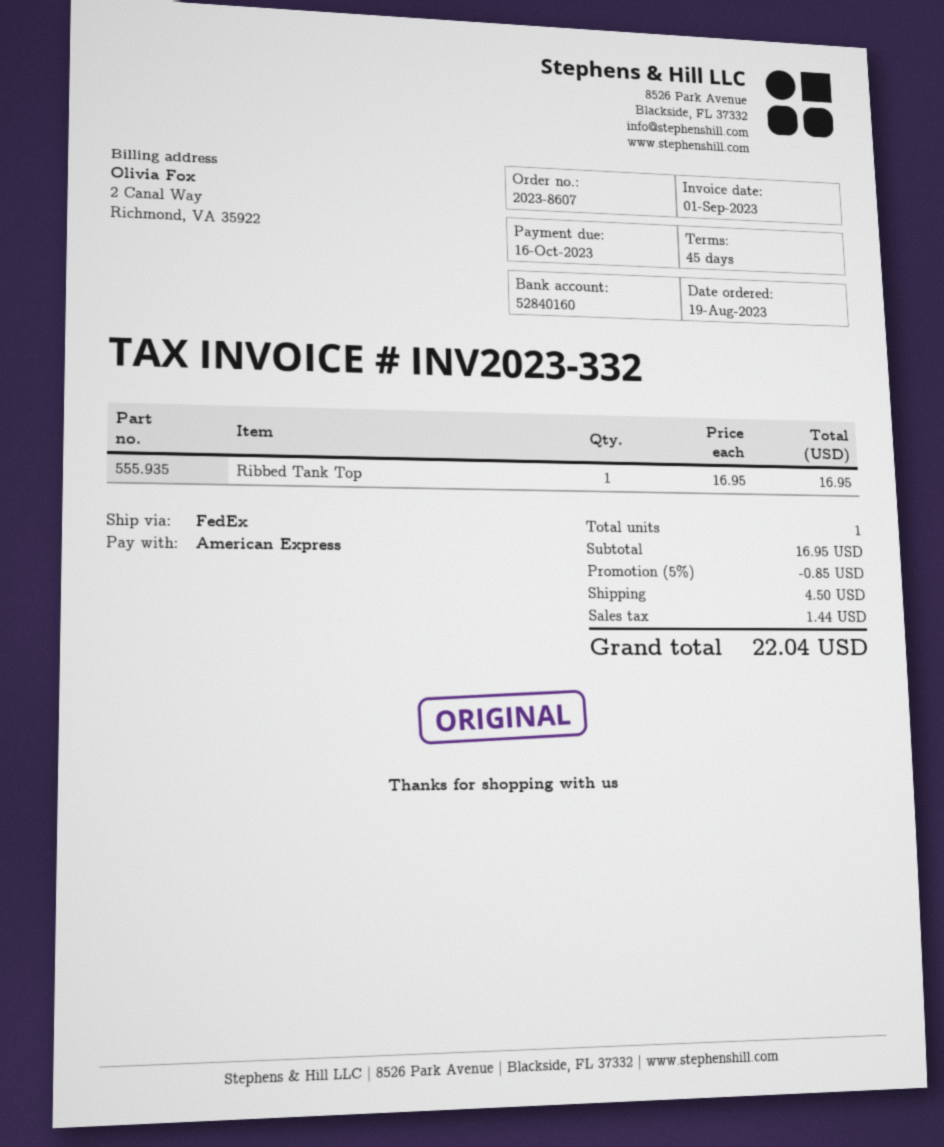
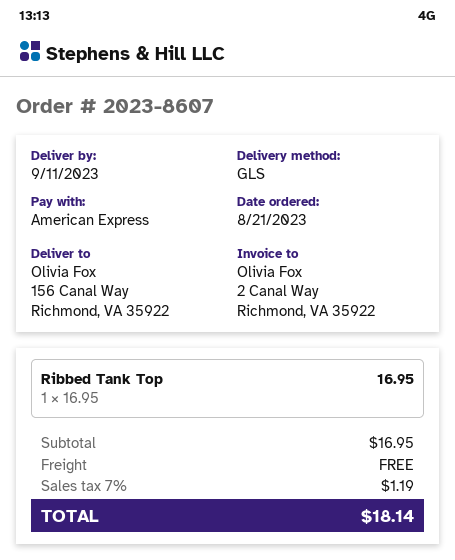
order date: 2023-08-19 -> 2023-08-21
shipping method: FedEx -> GLS
discount: 5% = 0.85 -> none
shipping: 4.50 -> 0.00
tax: 1.44 -> 1.19
total: 22.04 -> 18.14

